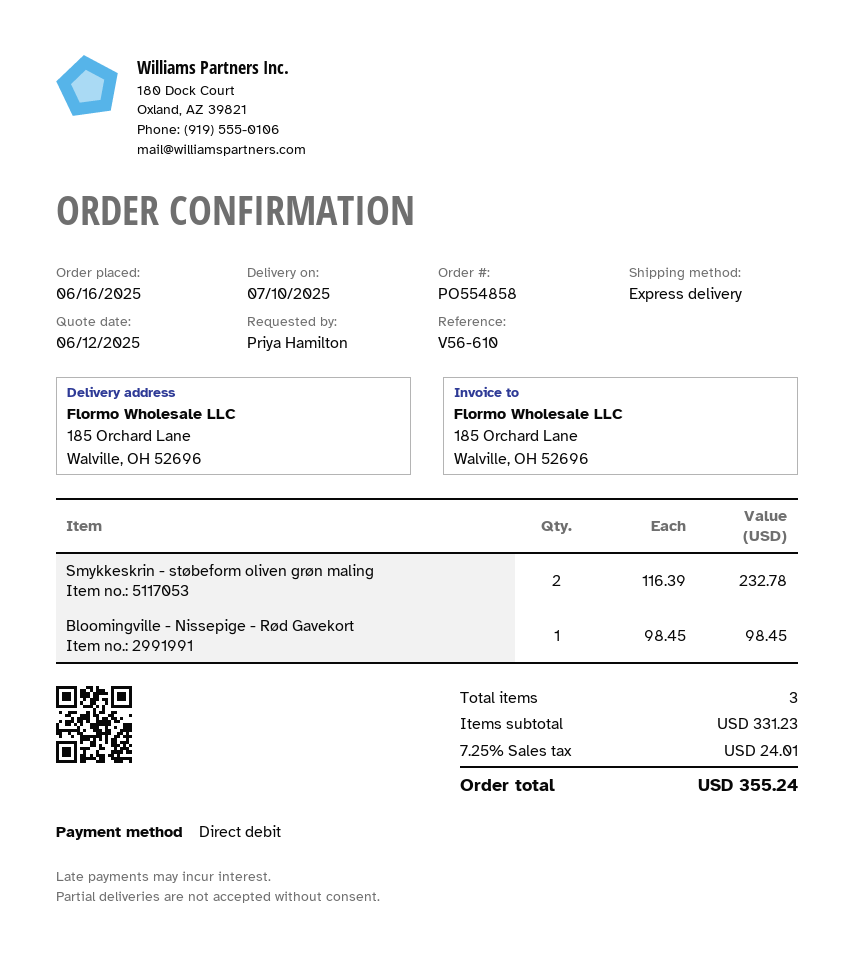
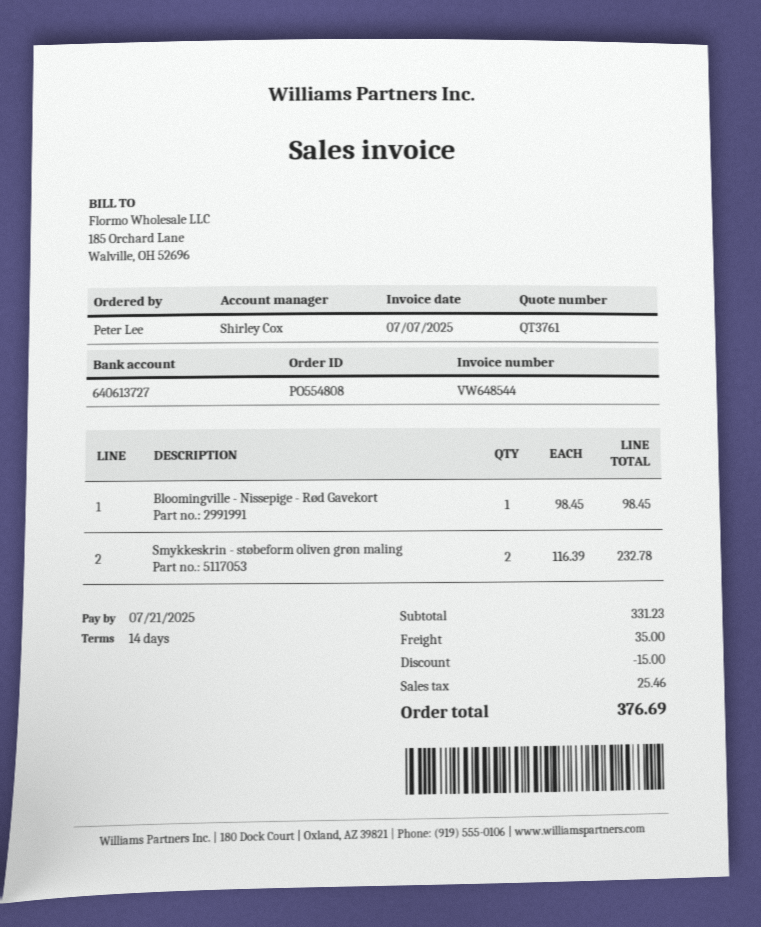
order number: PO554858 -> PO554808
ordered by: Priya Hamilton -> Peter Lee
discount: none -> 15.00
shipping: none -> 35.00
tax: 24.01 -> 25.46
total: 355.24 -> 376.69

